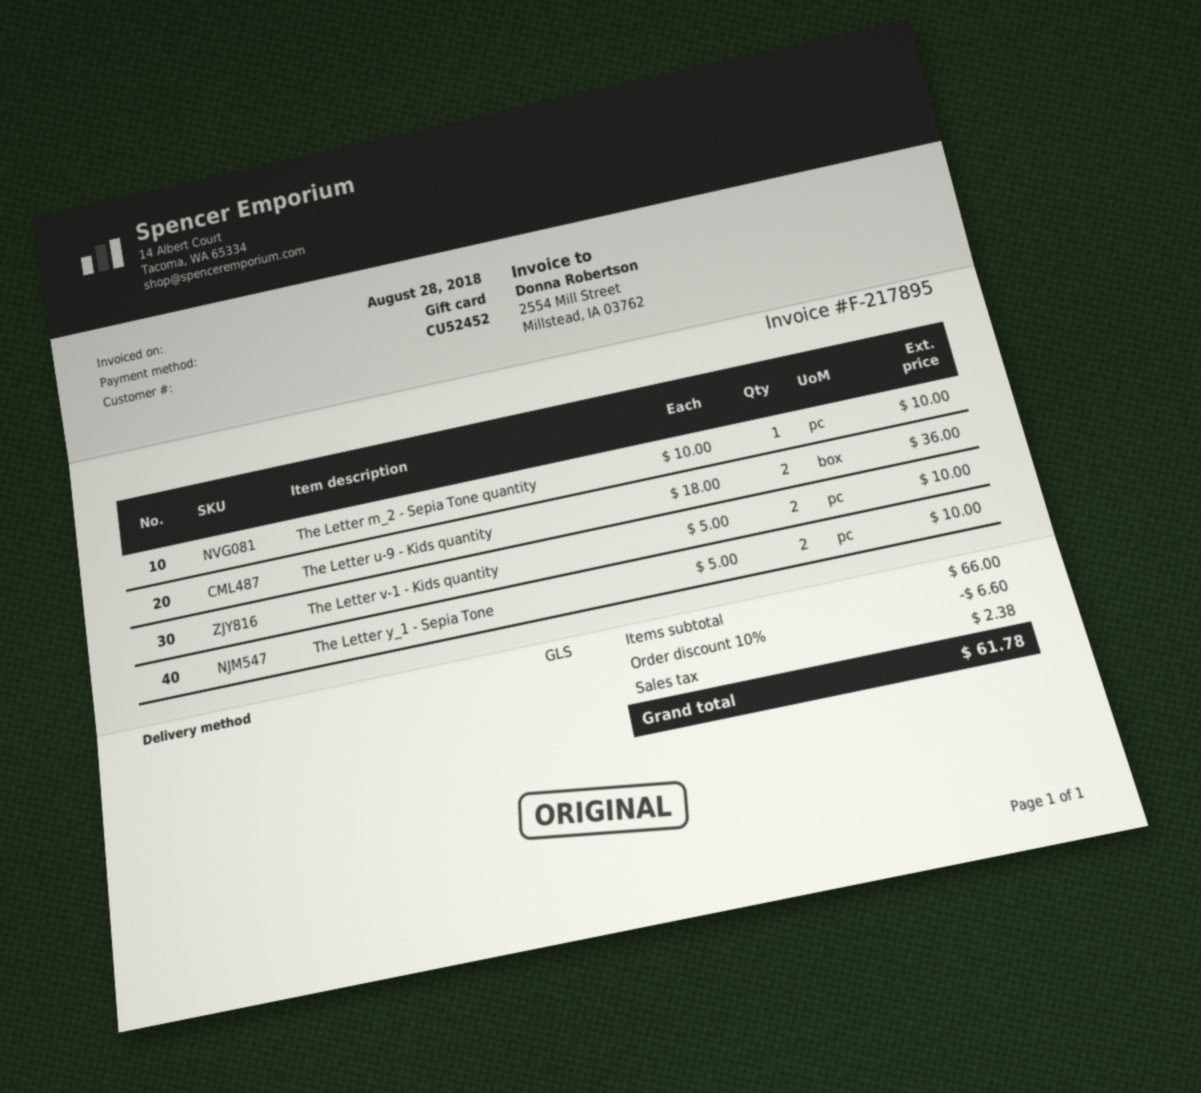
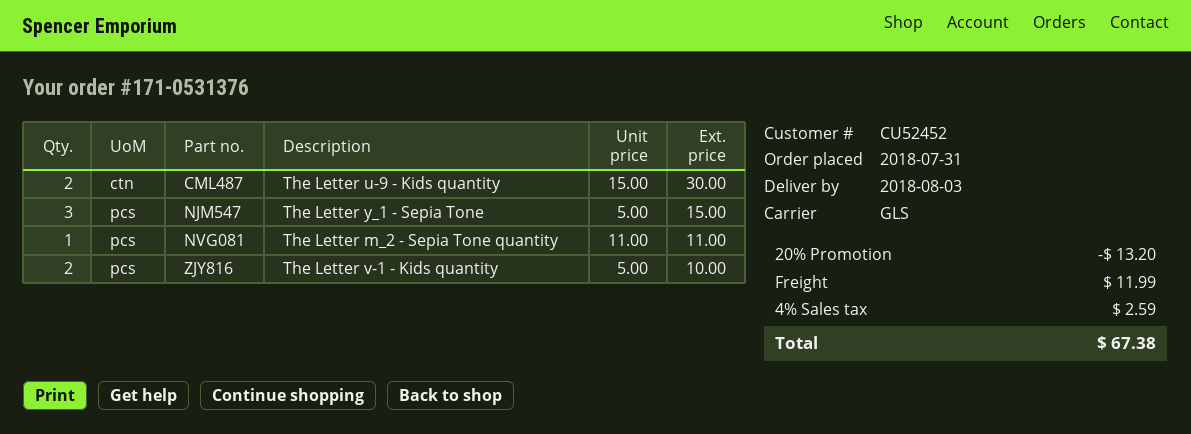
The Letter m_2 - Sepia Tone quantity: 1 x 10.00 = 10.00 -> 1 x 11.00 = 11.00
The Letter u-9 - Kids quantity: 2 x 18.00 = 36.00 -> 2 x 15.00 = 30.00
The Letter y_1 - Sepia Tone: 2 x 5.00 = 10.00 -> 3 x 5.00 = 15.00
discount: 10% = 6.60 -> 20% = 13.20
shipping: none -> 11.99
tax: 2.38 -> 2.59
total: 61.78 -> 67.38

